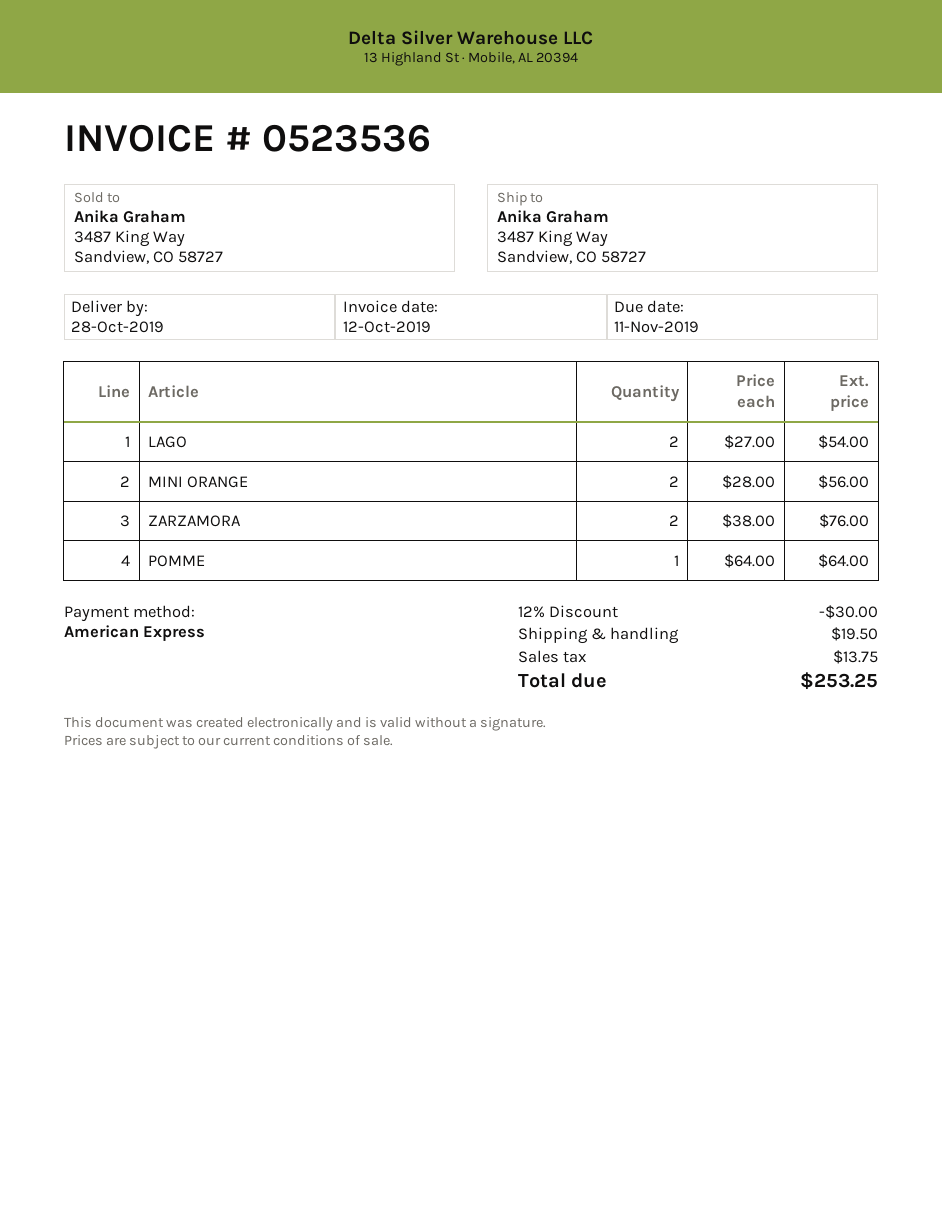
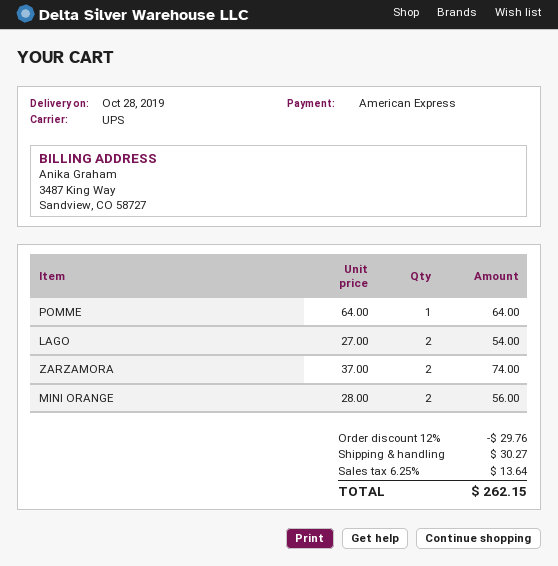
ZARZAMORA: 2 x 38.00 = 76.00 -> 2 x 37.00 = 74.00
discount: 12% = 30.00 -> 12% = 29.76
shipping: 19.50 -> 30.27
tax: 13.75 -> 13.64
total: 253.25 -> 262.15

